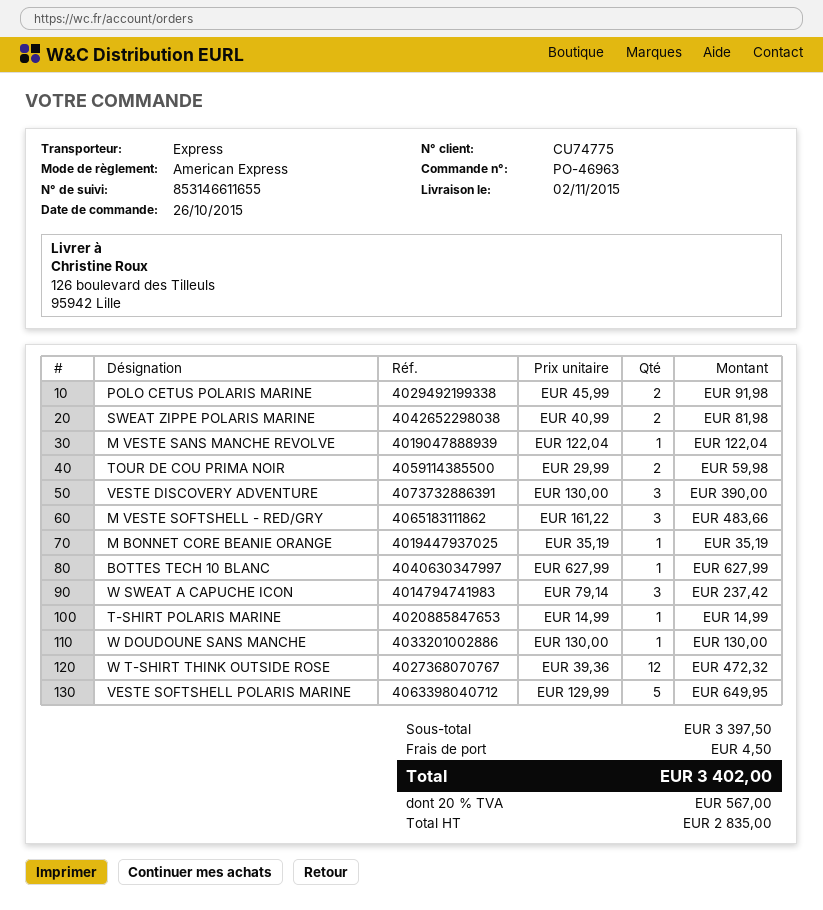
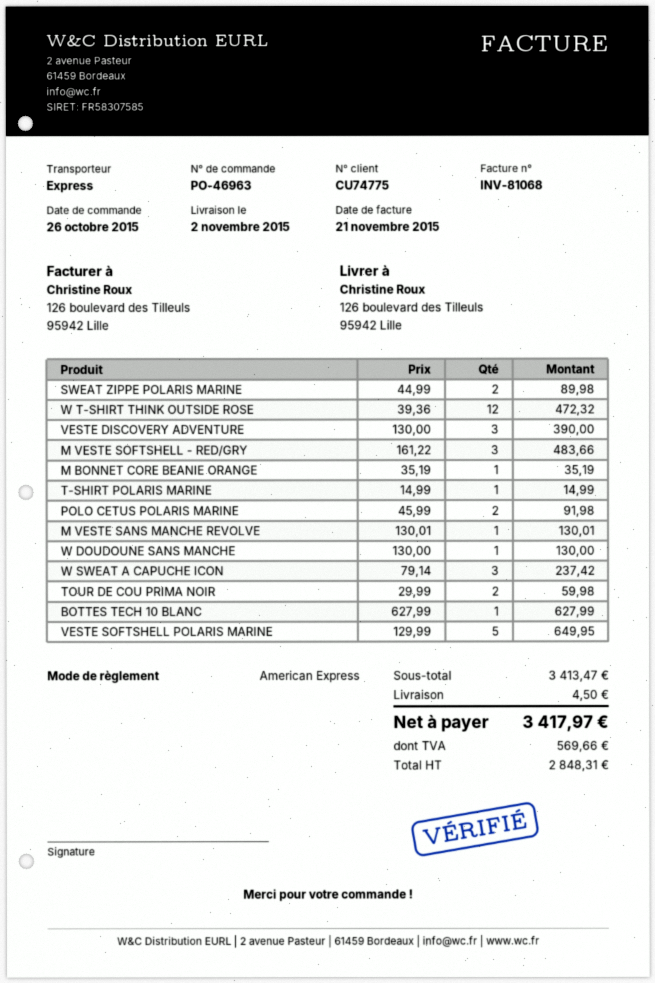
SWEAT ZIPPE POLARIS MARINE: 2 x 40.99 = 81.98 -> 2 x 44.99 = 89.98
M VESTE SANS MANCHE REVOLVE: 1 x 122.04 = 122.04 -> 1 x 130.01 = 130.01
subtotal: 3397.50 -> 3413.47
net: 2835.00 -> 2848.31
tax: 567.00 -> 569.66
total: 3402.00 -> 3417.97

